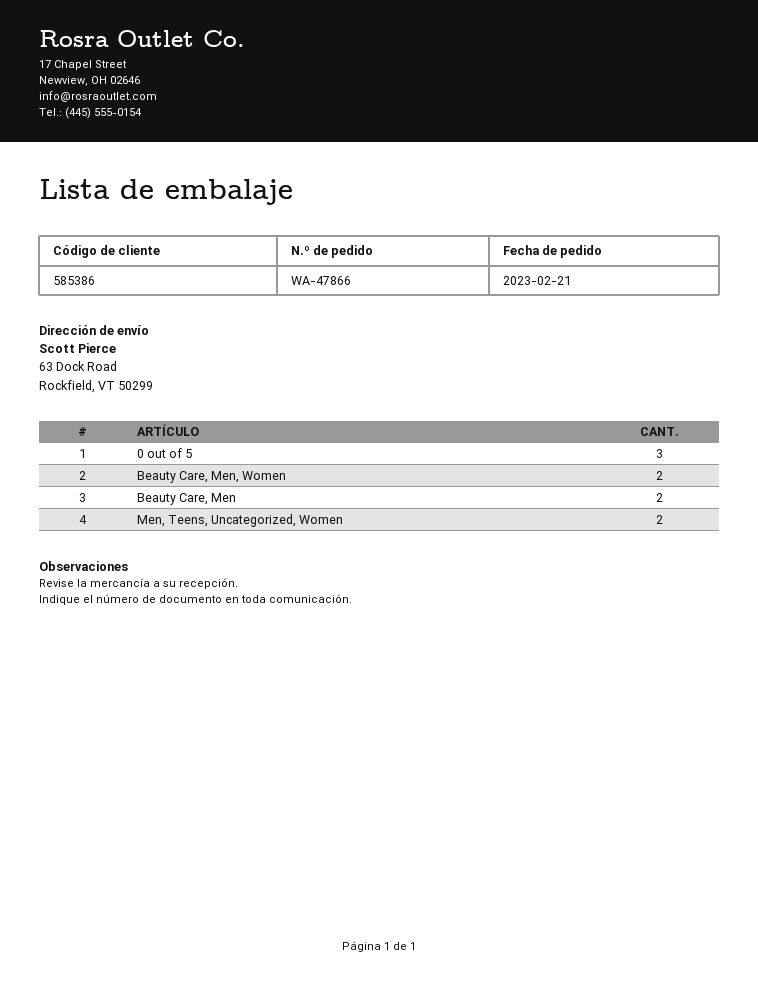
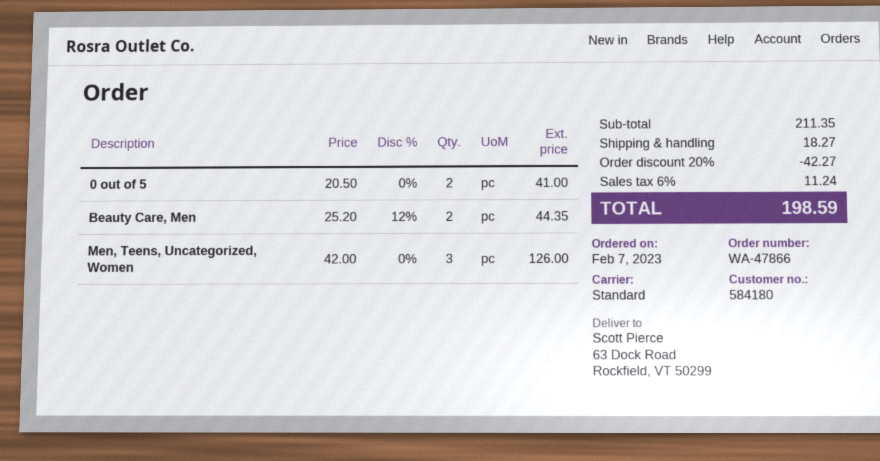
order date: 2023-02-21 -> 2023-02-07
customer number: 585386 -> 584180
0 out of 5: 3 -> 2
Beauty Care, Men, Women: 2 -> none
Men, Teens, Uncategorized, Women: 2 -> 3

